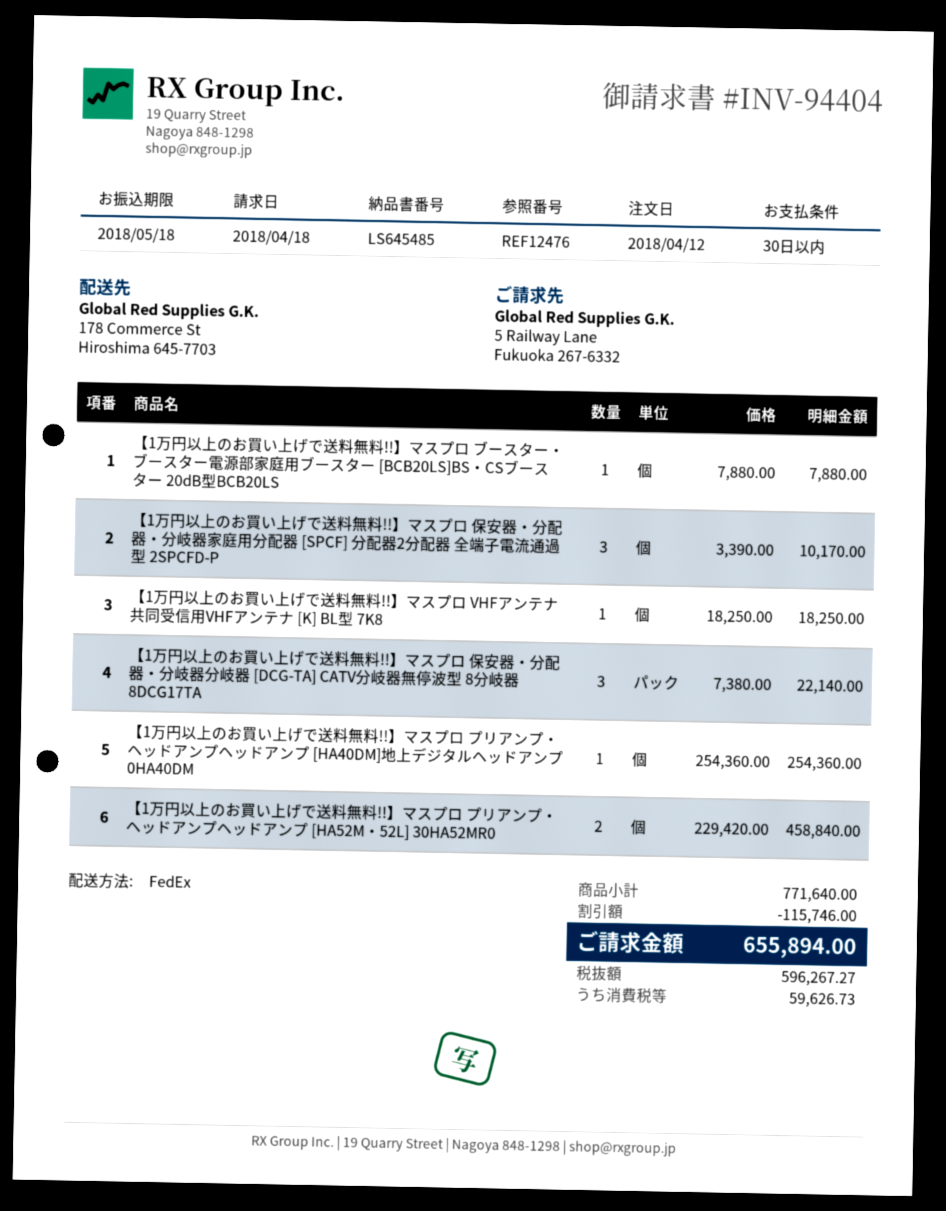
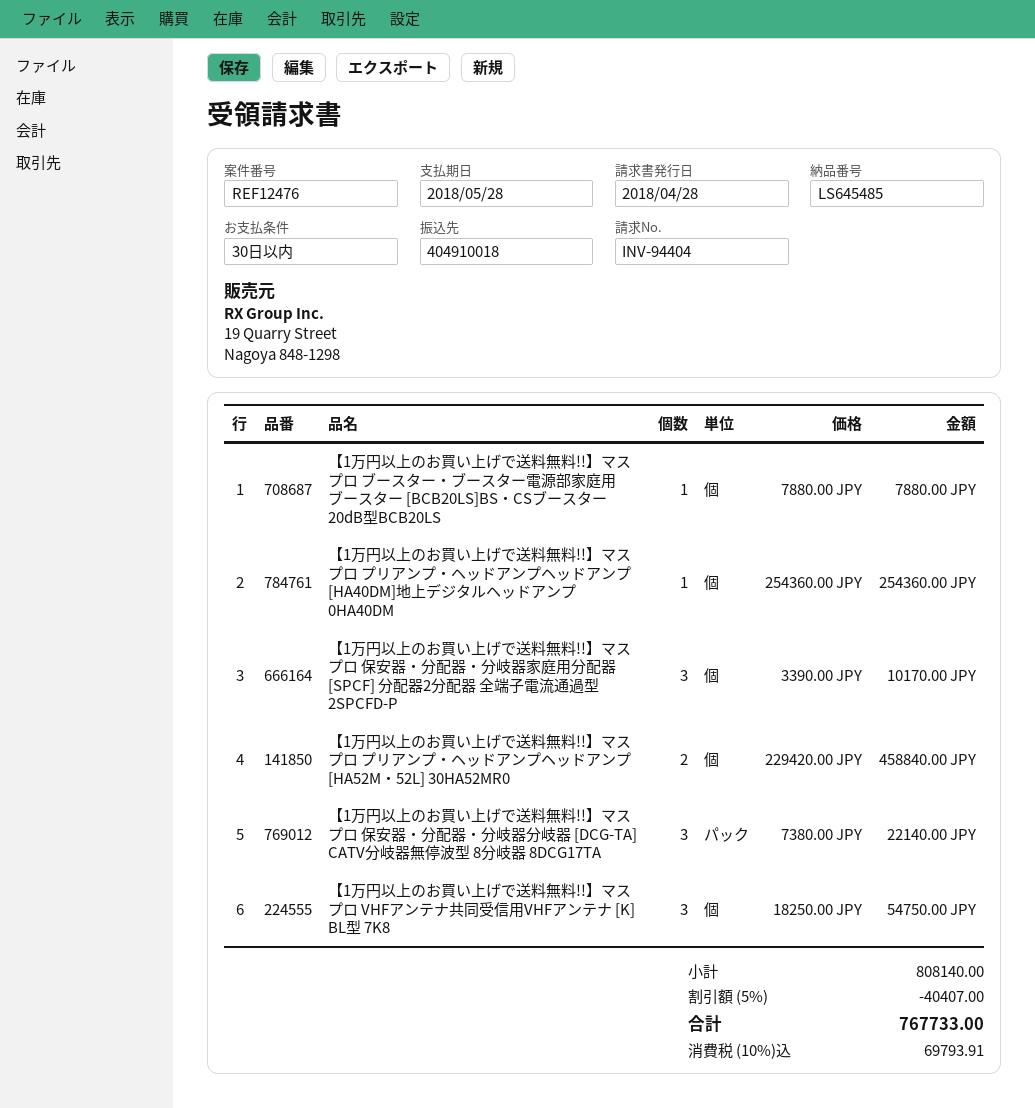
invoice date: 2018-04-18 -> 2018-04-28
due date: 2018-05-18 -> 2018-05-28
【1万円以上のお買い上げで送料無料!!】マスプロ VHFアンテナ共同受信用VHFアンテナ [K] BL型 7K8: 1 x 18250.00 = 18250.00 -> 3 x 18250.00 = 54750.00
subtotal: 771640.00 -> 808140.00
discount: 115746.00 -> 40407.00
tax: 59626.73 -> 69793.91
total: 655894.00 -> 767733.00

